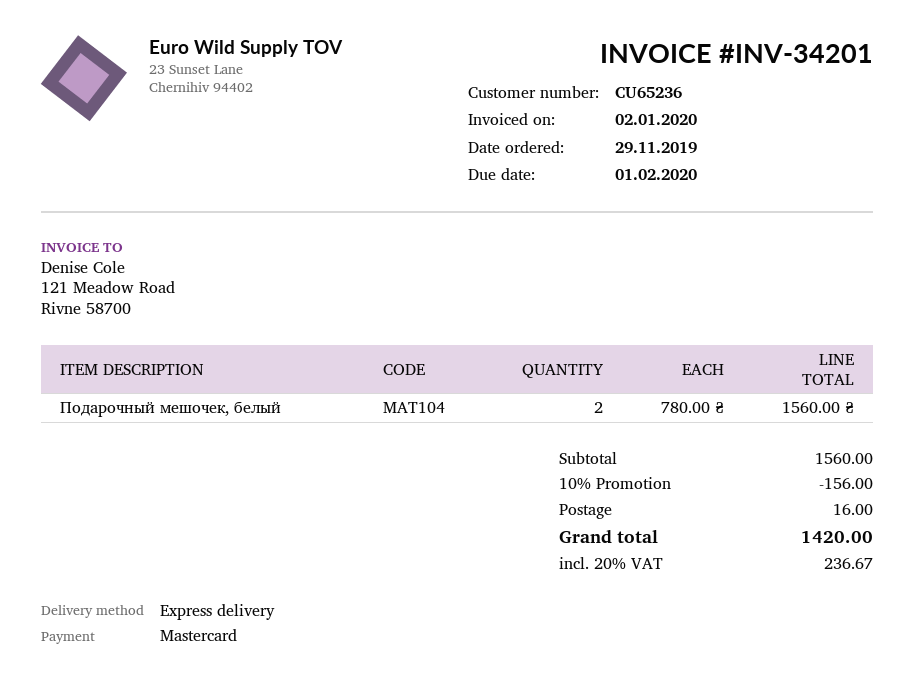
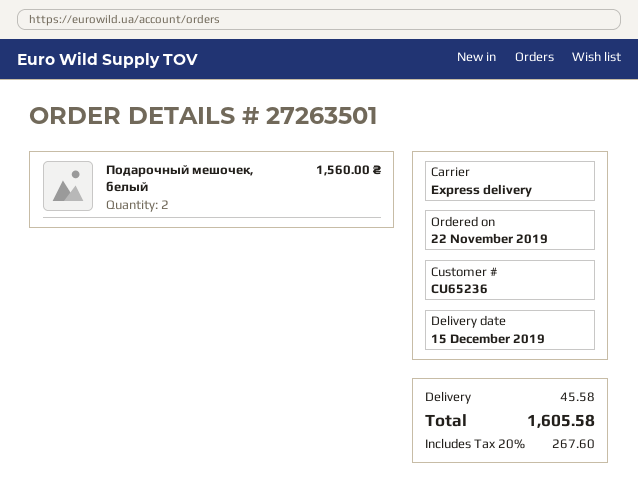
order date: 2019-11-29 -> 2019-11-22
discount: 10% = 156.00 -> none
shipping: 16.00 -> 45.58
tax: 20% = 236.67 -> 20% = 267.60
total: 1420.00 -> 1605.58

